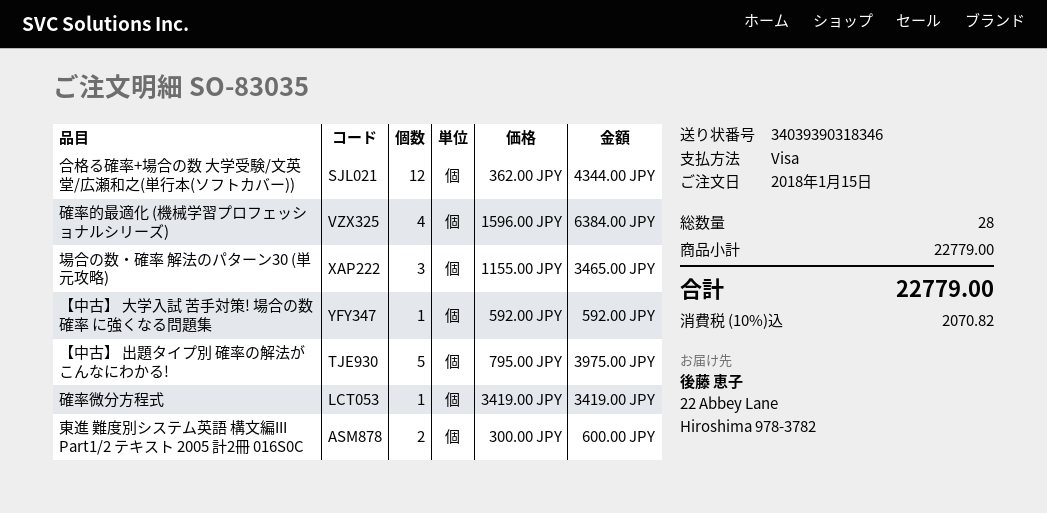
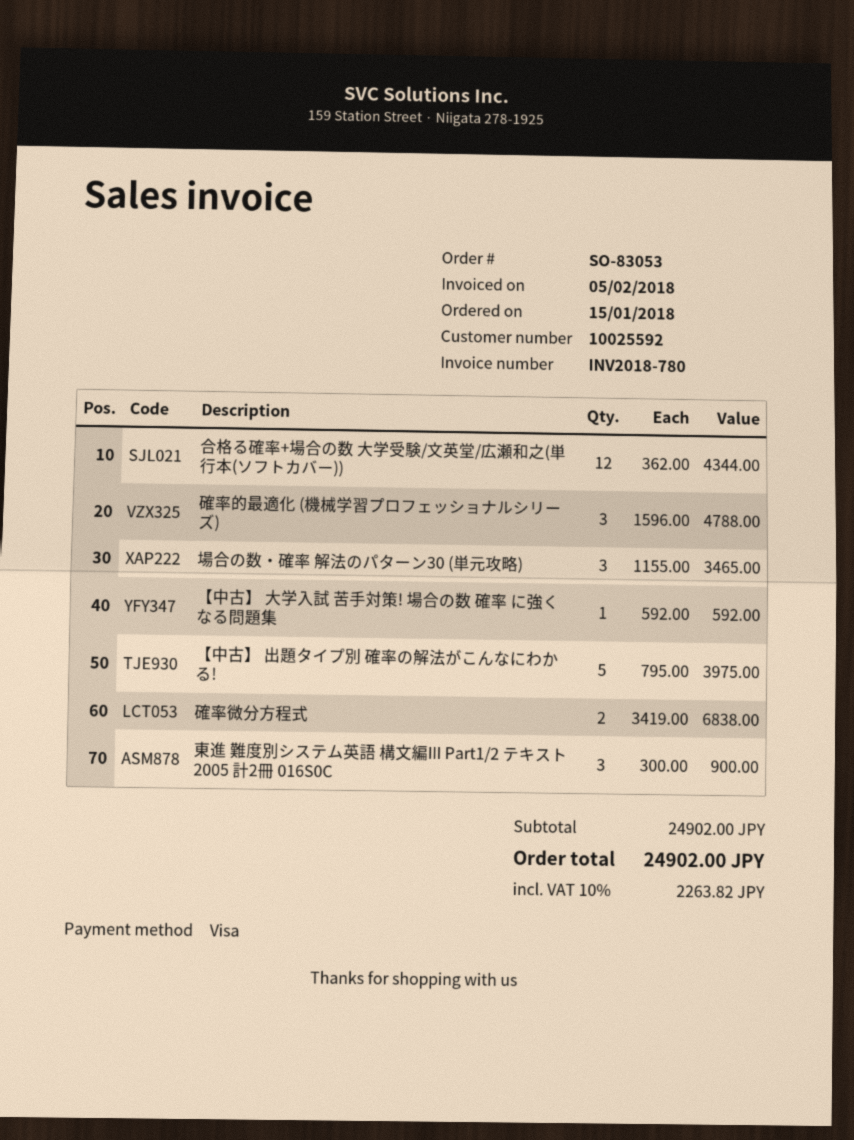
order number: SO-83035 -> SO-83053
確率的最適化 (機械学習プロフェッショナルシリーズ): 4 x 1596.00 = 6384.00 -> 3 x 1596.00 = 4788.00
確率微分方程式: 1 x 3419.00 = 3419.00 -> 2 x 3419.00 = 6838.00
東進 難度別システム英語 構文編III Part1/2 テキスト 2005 計2冊 016S0C: 2 x 300.00 = 600.00 -> 3 x 300.00 = 900.00
subtotal: 22779.00 -> 24902.00
tax: 10% = 2070.82 -> 10% = 2263.82
total: 22779.00 -> 24902.00

